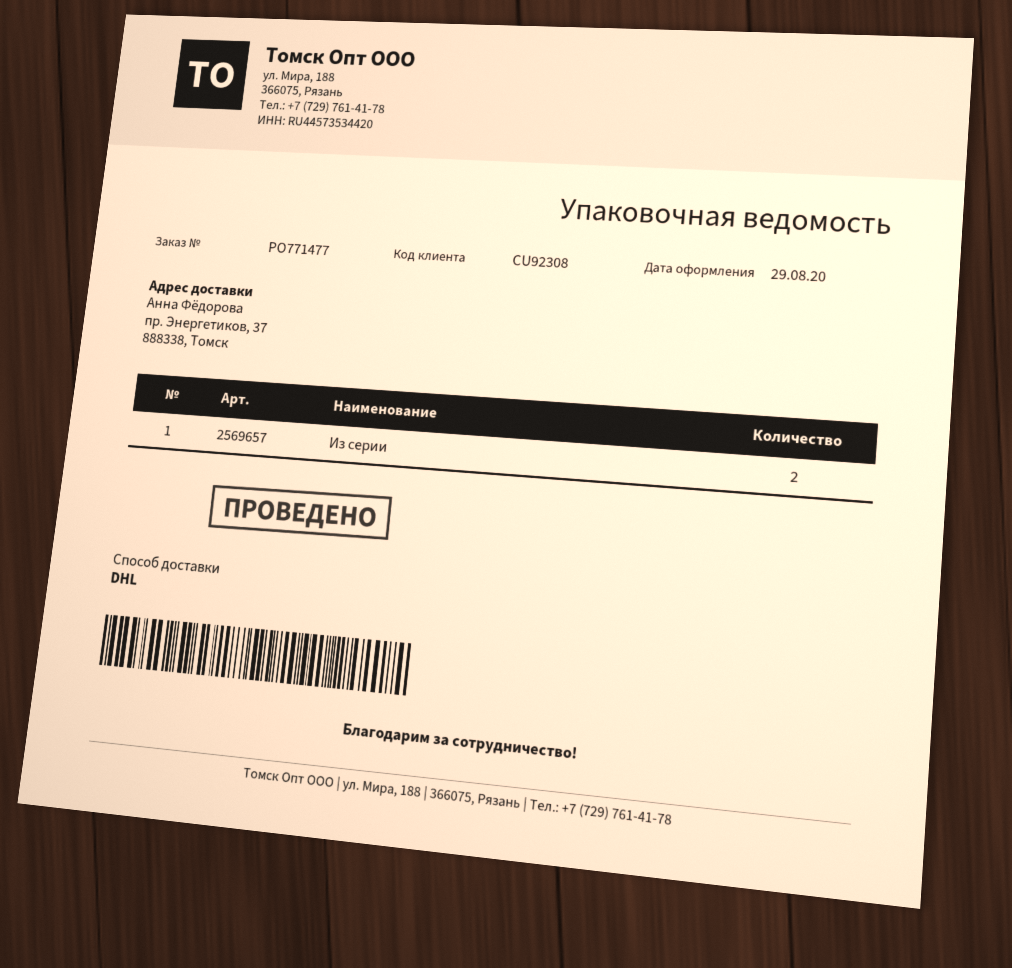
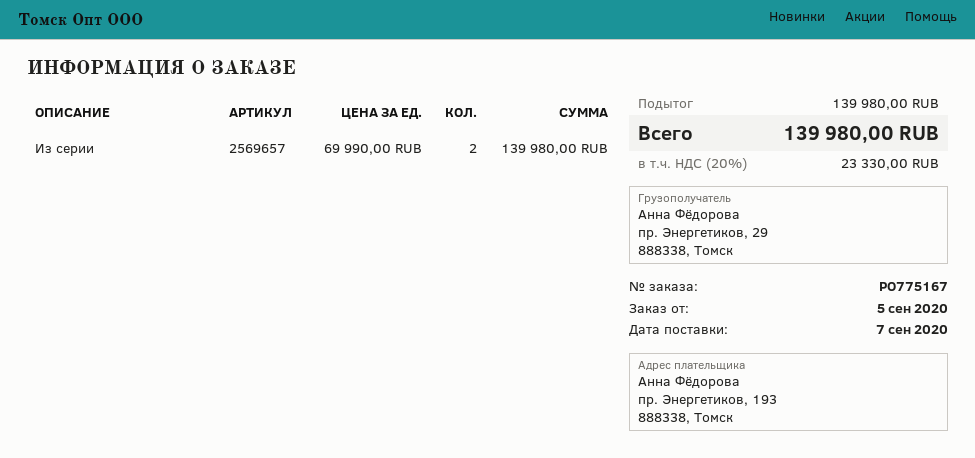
order number: PO771477 -> PO775167
order date: 2020-08-29 -> 2020-09-05
ship to: пр. Энергетиков, 37, 888338, Томск -> пр. Энергетиков, 29, 888338, Томск

